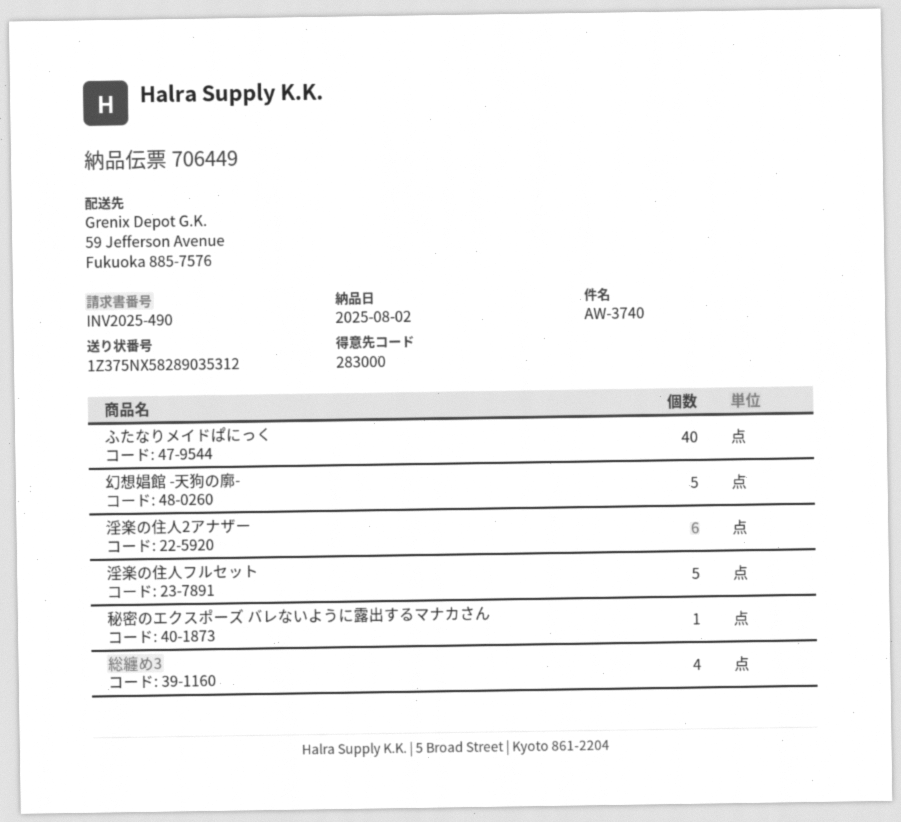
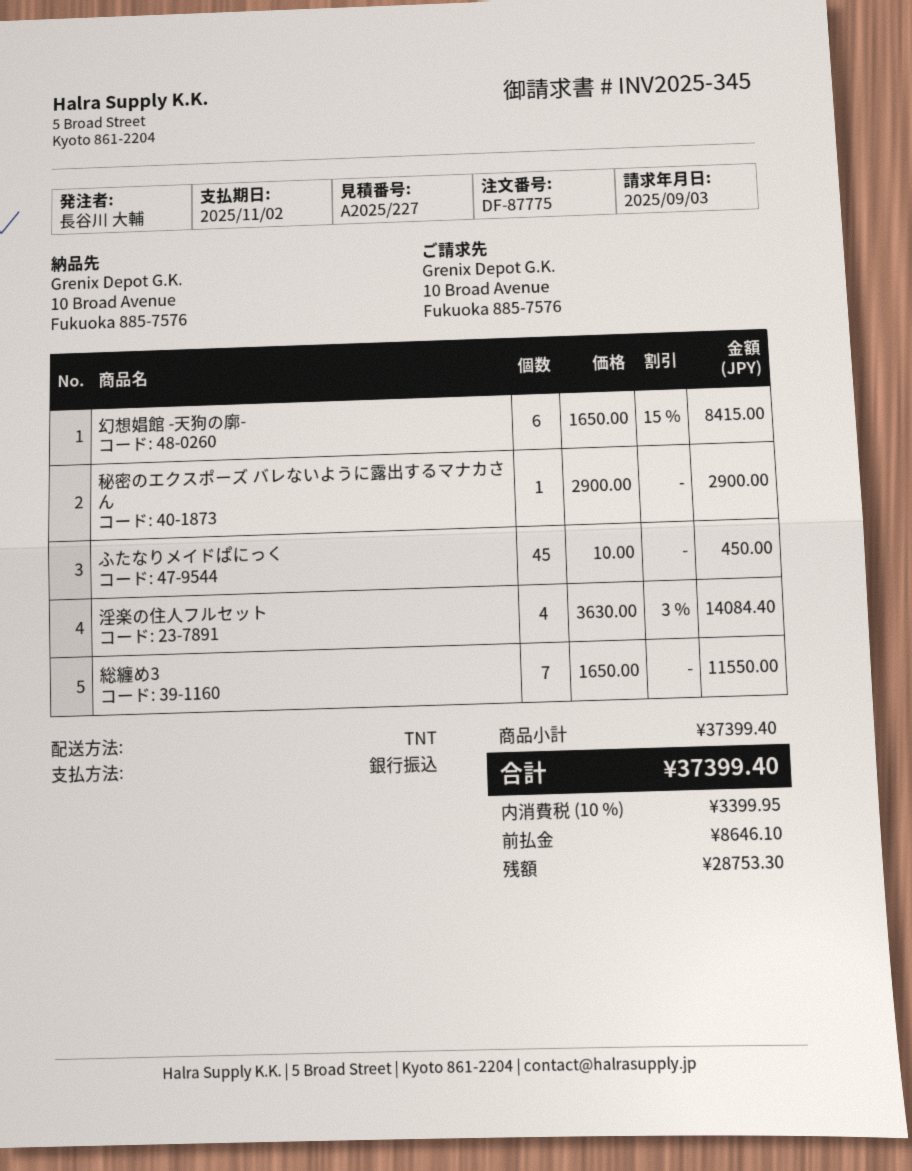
invoice number: INV2025-490 -> INV2025-345
ship to: 59 Jefferson Avenue, Fukuoka 885-7576 -> 10 Broad Avenue, Fukuoka 885-7576
ふたなりメイドぱにっく: 40 -> 45
幻想娼館 -天狗の廓-: 5 -> 6
淫楽の住人2アナザー: 6 -> none
淫楽の住人フルセット: 5 -> 4
総纏め3: 4 -> 7

